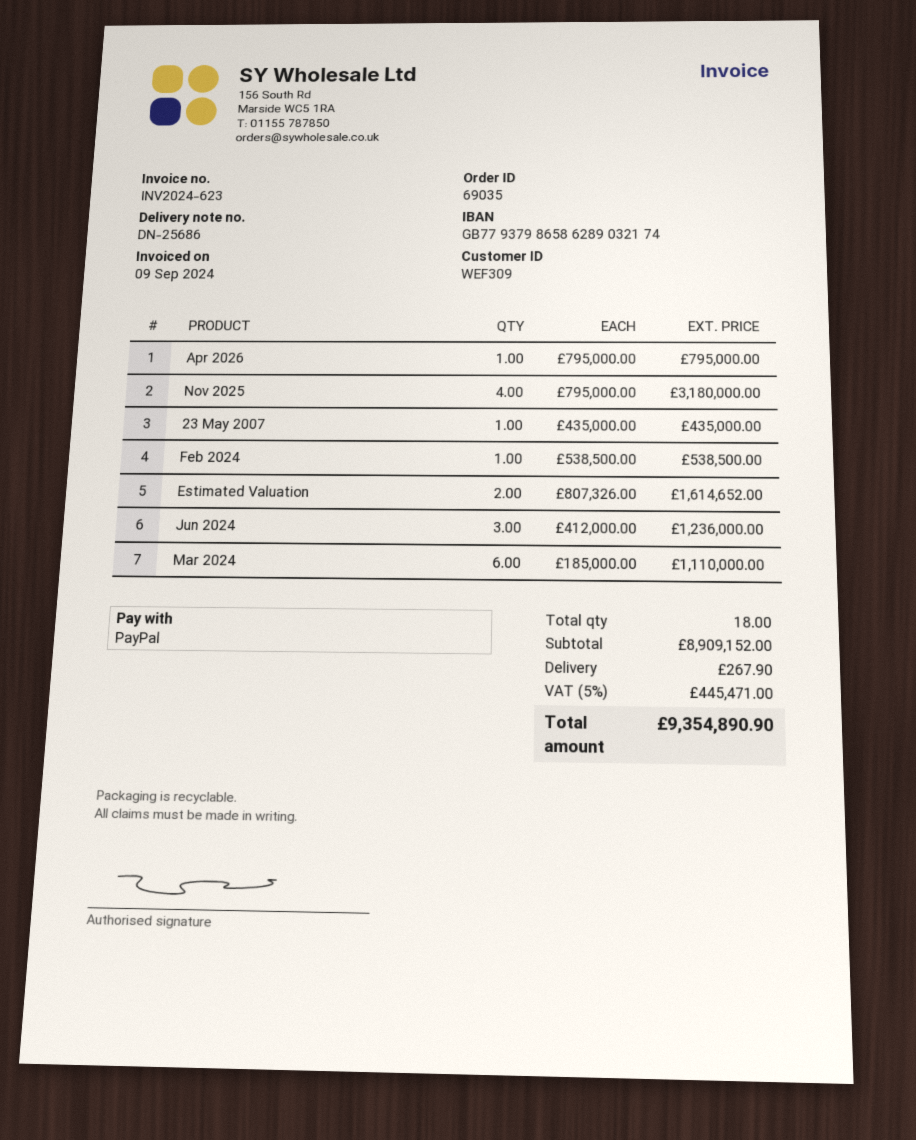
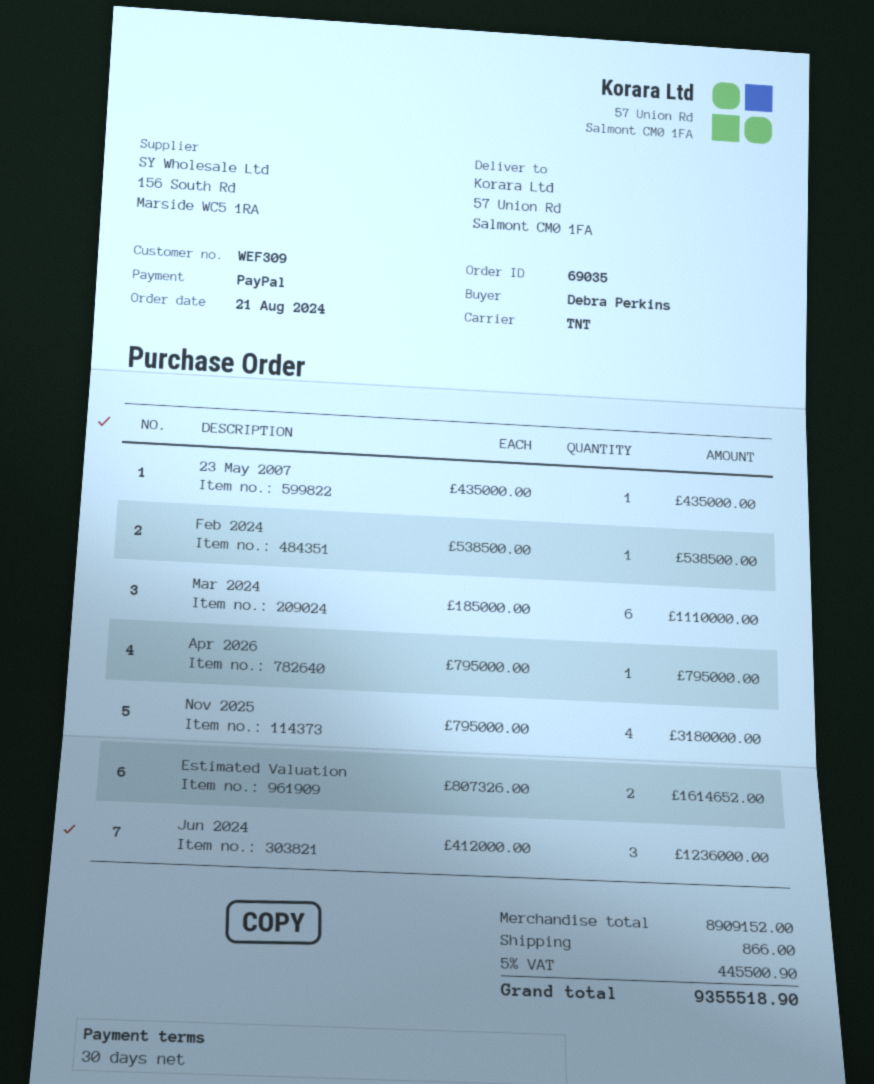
shipping: 267.90 -> 866.00
tax: 5% = 445471.00 -> 5% = 445500.90
total: 9354890.90 -> 9355518.90

